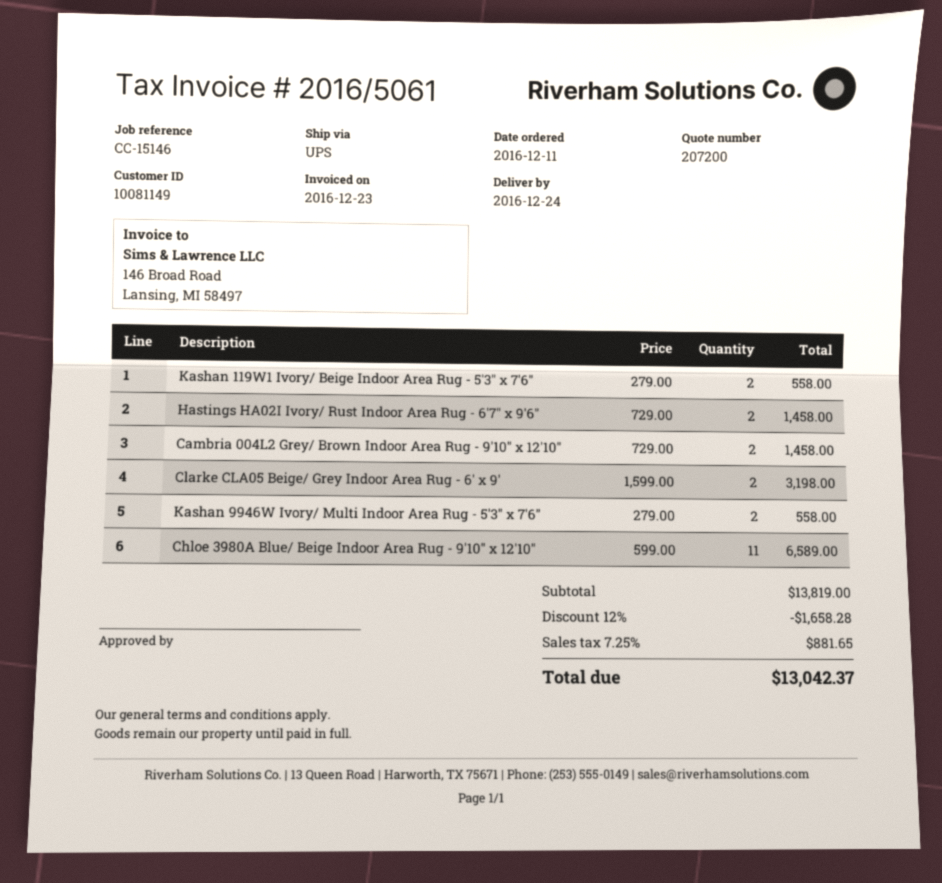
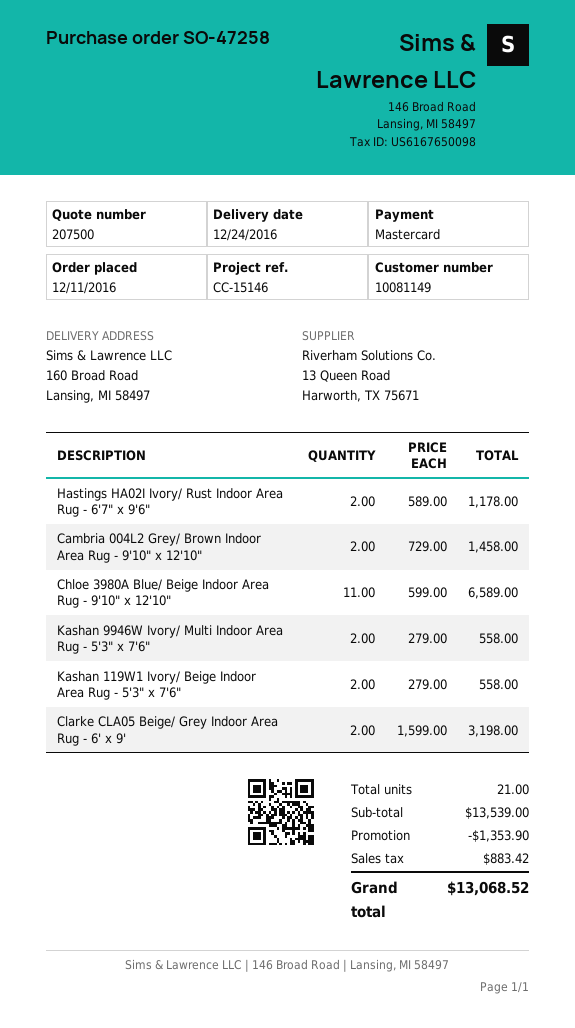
quote number: 207200 -> 207500
Hastings HA02I Ivory/ Rust Indoor Area Rug - 6'7" x 9'6": 2 x 729.00 = 1458.00 -> 2 x 589.00 = 1178.00
subtotal: 13819.00 -> 13539.00
discount: 1658.28 -> 1353.90
tax: 881.65 -> 883.42
total: 13042.37 -> 13068.52

